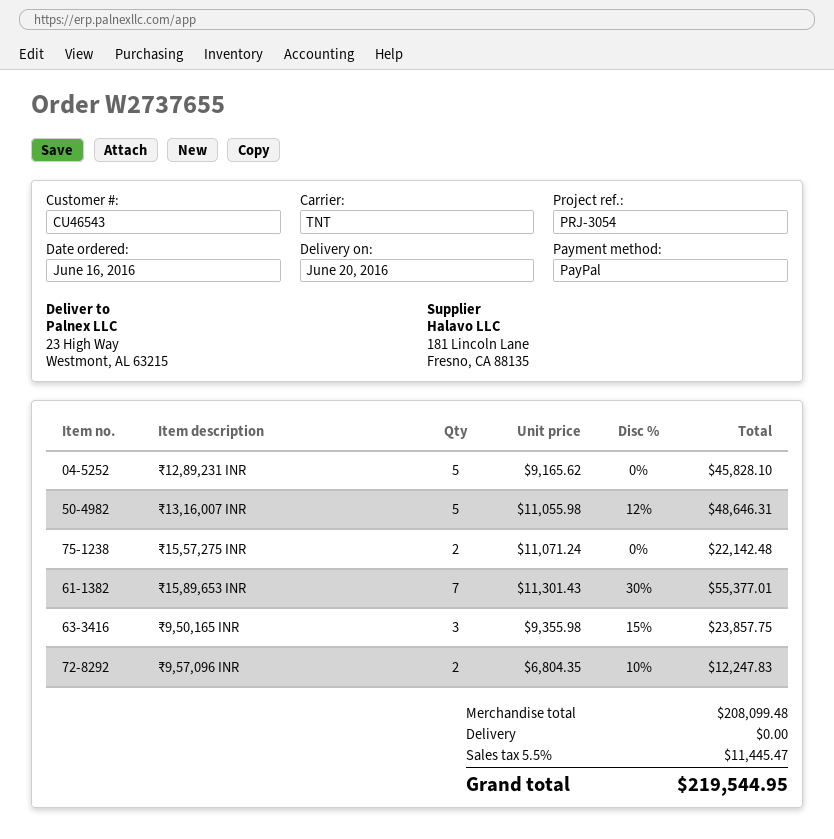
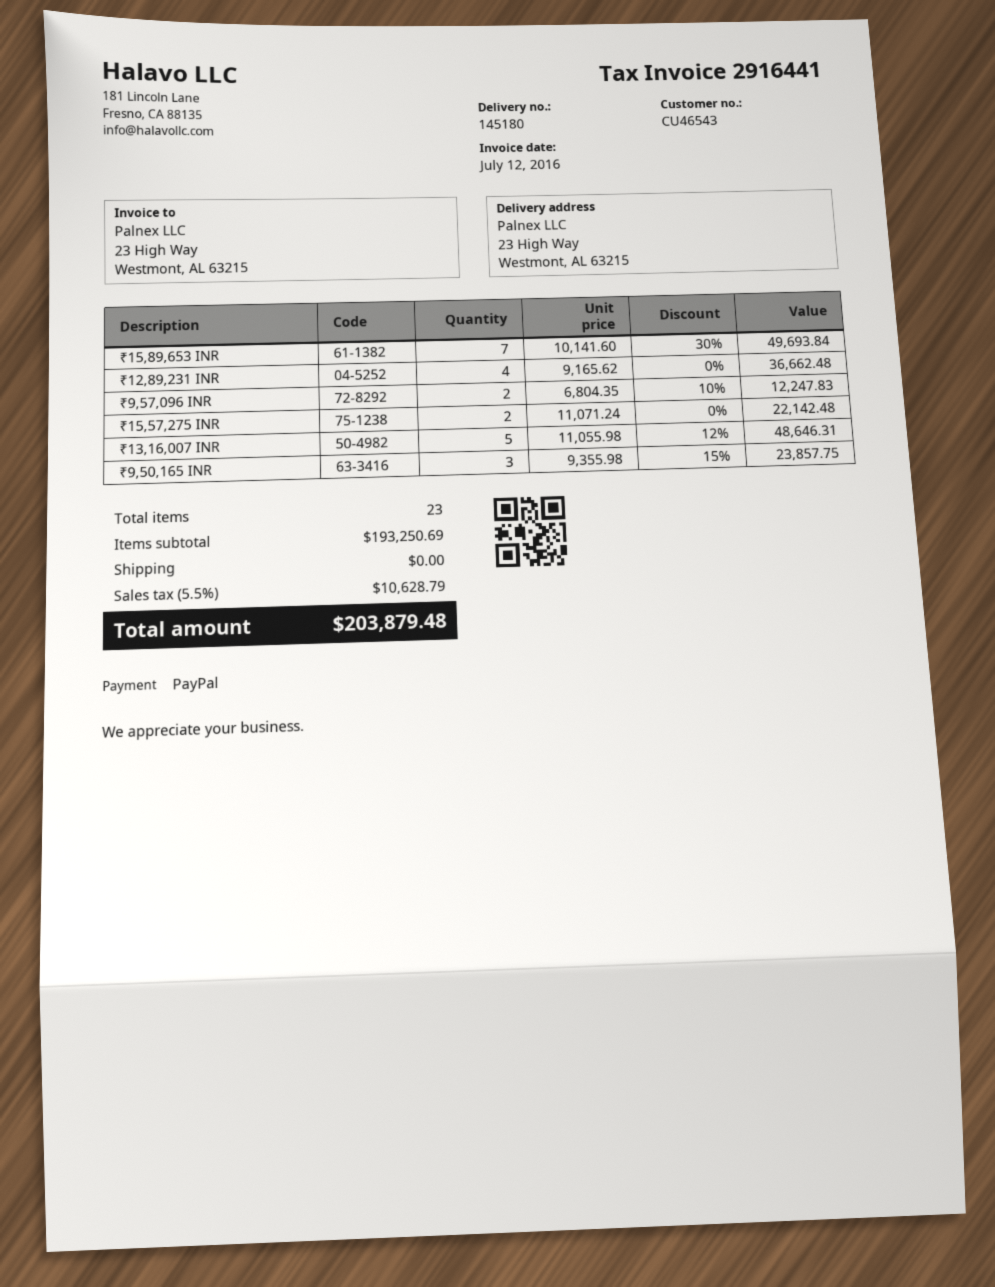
₹12,89,231 INR: 5 x 9165.62 = 45828.10 -> 4 x 9165.62 = 36662.48
₹15,89,653 INR: 7 x 11301.43 - 30% = 55377.01 -> 7 x 10141.60 - 30% = 49693.84
subtotal: 208099.48 -> 193250.69
tax: 5.5% = 11445.47 -> 5.5% = 10628.79
total: 219544.95 -> 203879.48

